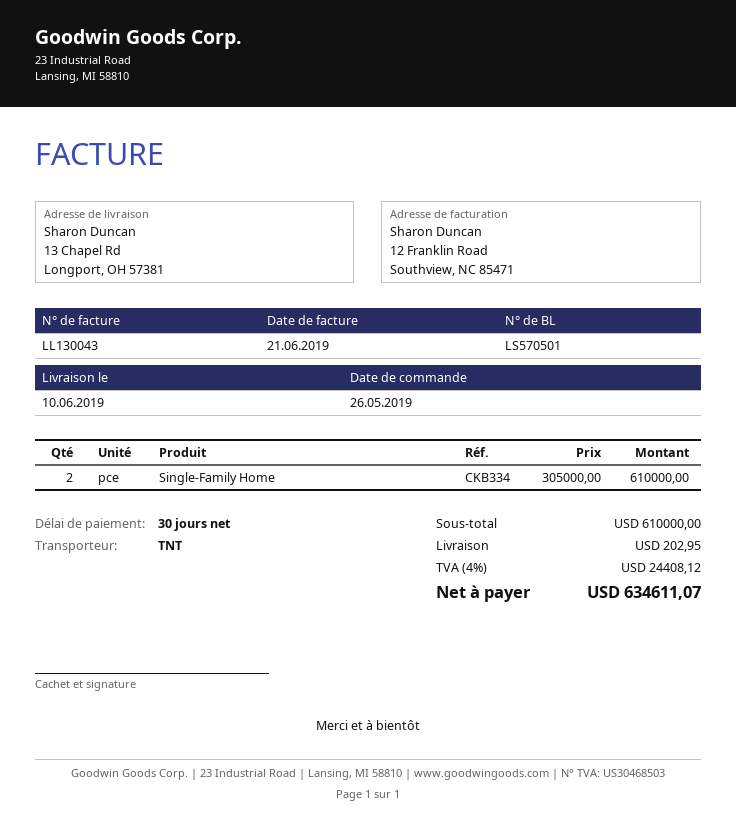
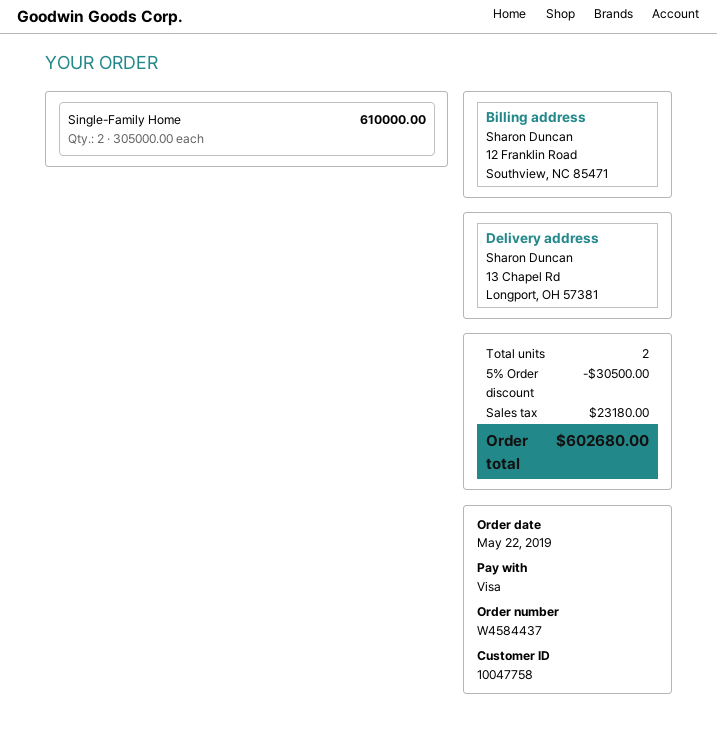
order date: 2019-05-26 -> 2019-05-22
discount: none -> 5% = 30500.00
shipping: 202.95 -> none
tax: 24408.12 -> 23180.00
total: 634611.07 -> 602680.00

